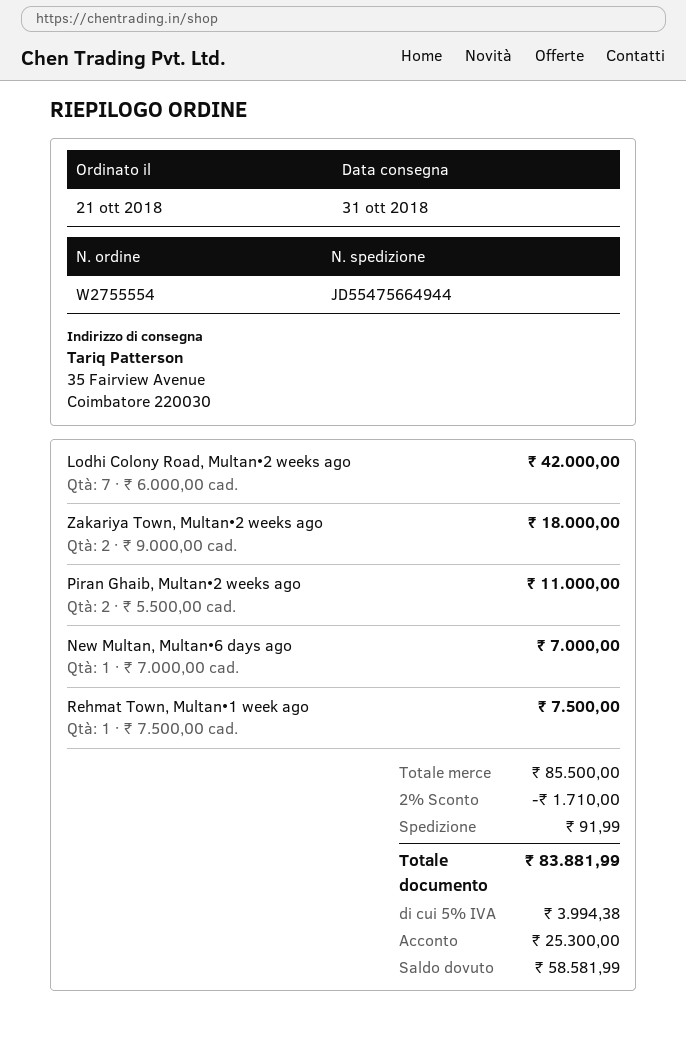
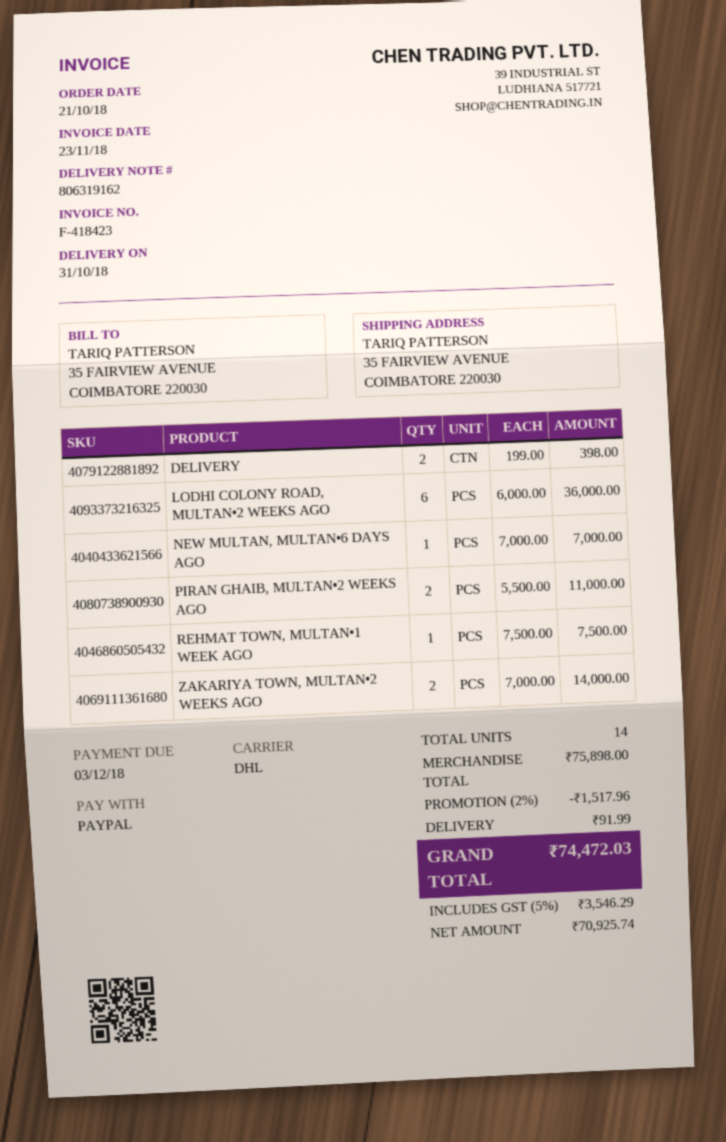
Lodhi Colony Road, Multan•2 weeks ago: 7 x 6000.00 = 42000.00 -> 6 x 6000.00 = 36000.00
Zakariya Town, Multan•2 weeks ago: 2 x 9000.00 = 18000.00 -> 2 x 7000.00 = 14000.00
DELIVERY: none -> 2 x 199.00 = 398.00
subtotal: 85500.00 -> 75898.00
discount: 2% = 1710.00 -> 2% = 1517.96
tax: 5% = 3994.38 -> 5% = 3546.29
total: 83881.99 -> 74472.03

